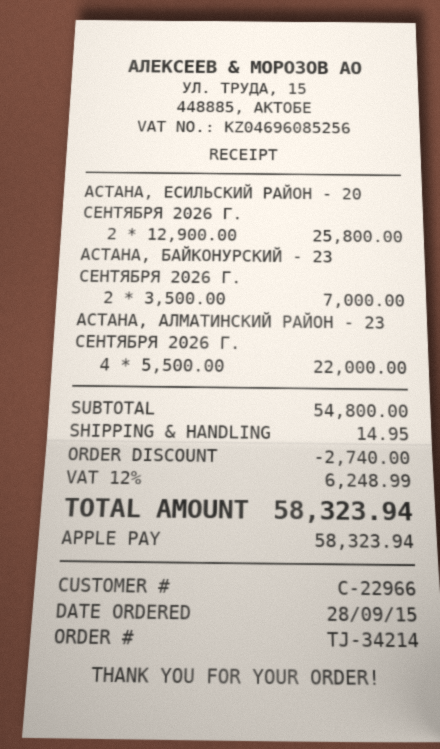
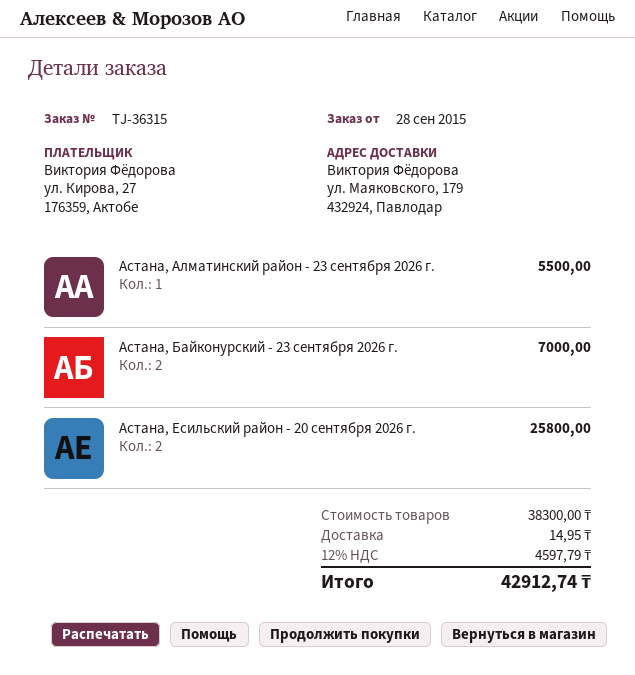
order number: TJ-34214 -> TJ-36315
АСТАНА, АЛМАТИНСКИЙ РАЙОН - 23 СЕНТЯБРЯ 2026 Г.: 4 for 22000.00 -> 1 for 5500.00
subtotal: 54800.00 -> 38300.00
discount: 2740.00 -> none
tax: 12% = 6248.99 -> 12% = 4597.79
total: 58323.94 -> 42912.74

